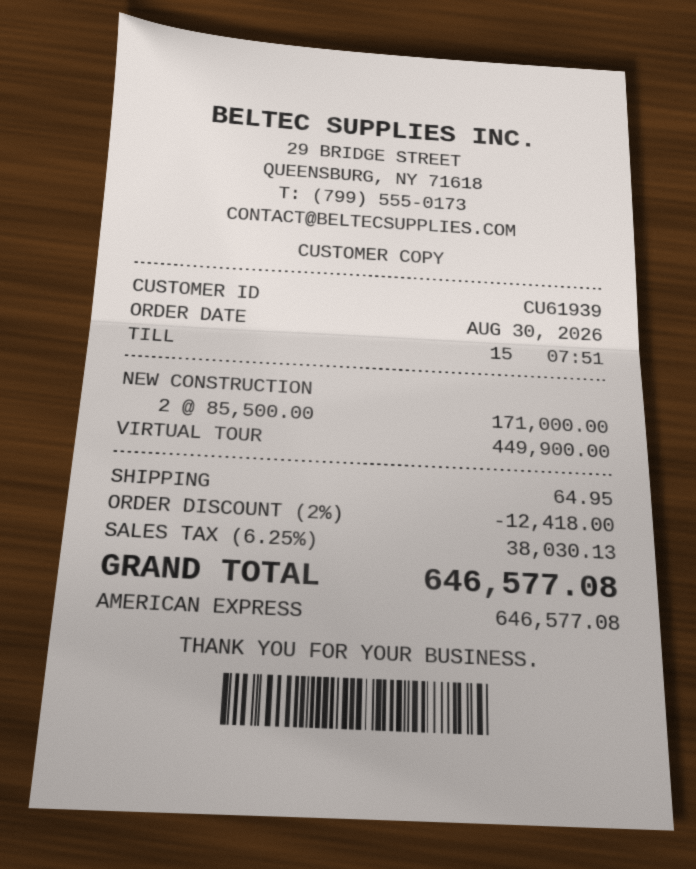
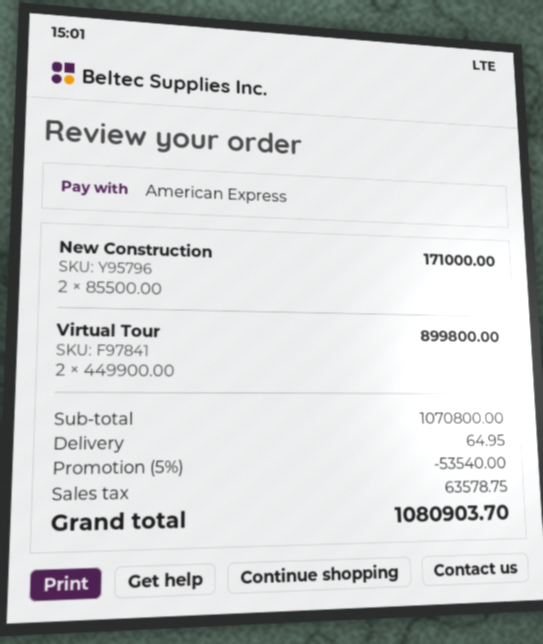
VIRTUAL TOUR: 1 x 449900.00 = 449900.00 -> 2 x 449900.00 = 899800.00
discount: 2% = 12418.00 -> 5% = 53540.00
tax: 38030.13 -> 63578.75
total: 646577.08 -> 1080903.70

